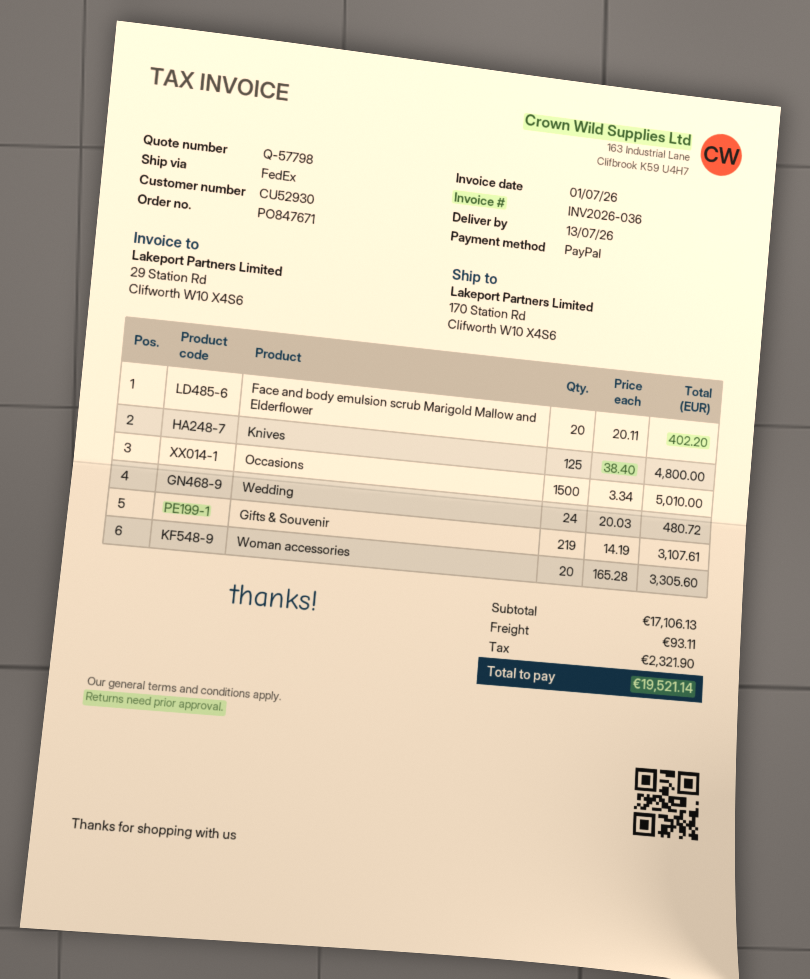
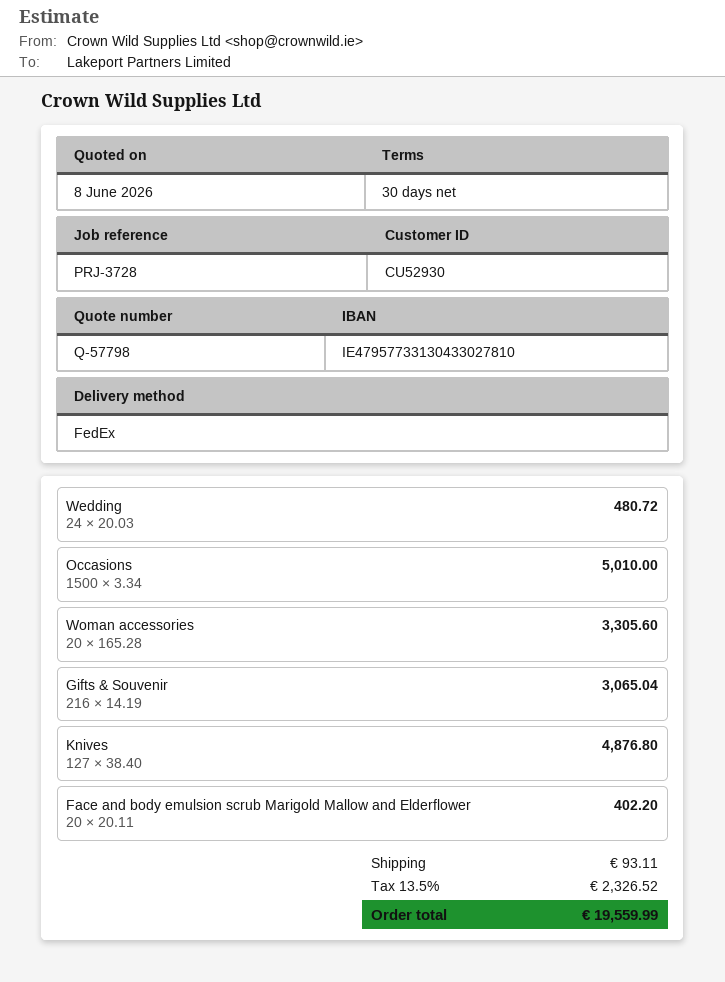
Knives: 125 x 38.40 = 4800.00 -> 127 x 38.40 = 4876.80
Gifts & Souvenir: 219 x 14.19 = 3107.61 -> 216 x 14.19 = 3065.04
tax: 2321.90 -> 2326.52
total: 19521.14 -> 19559.99

